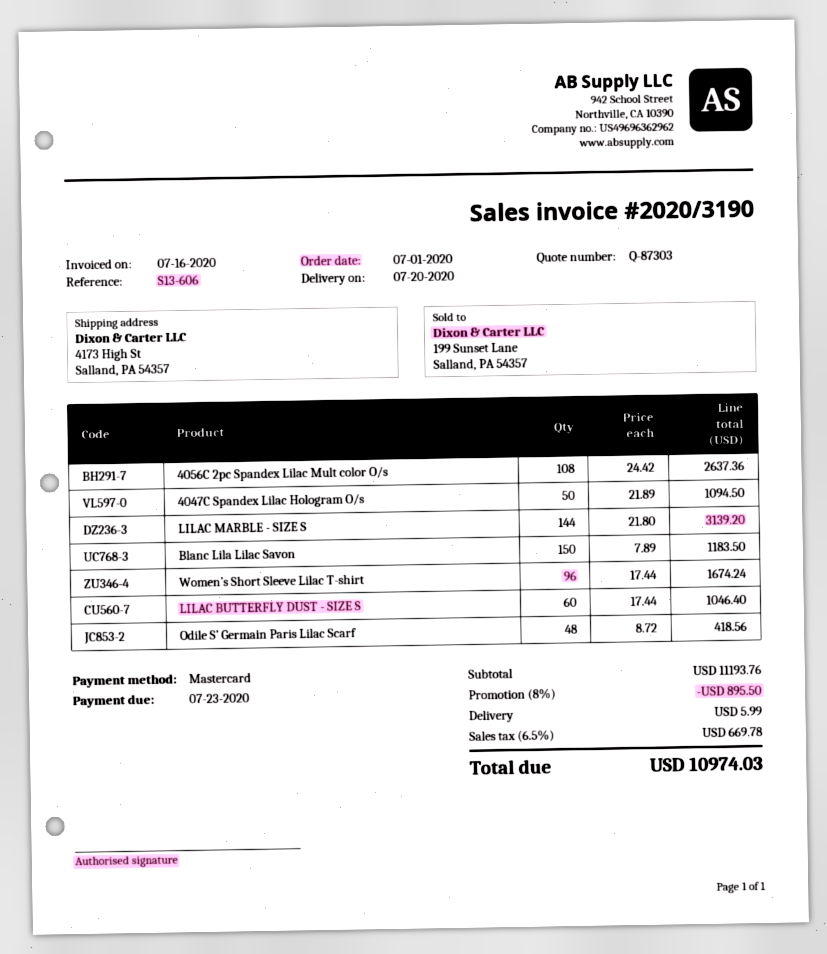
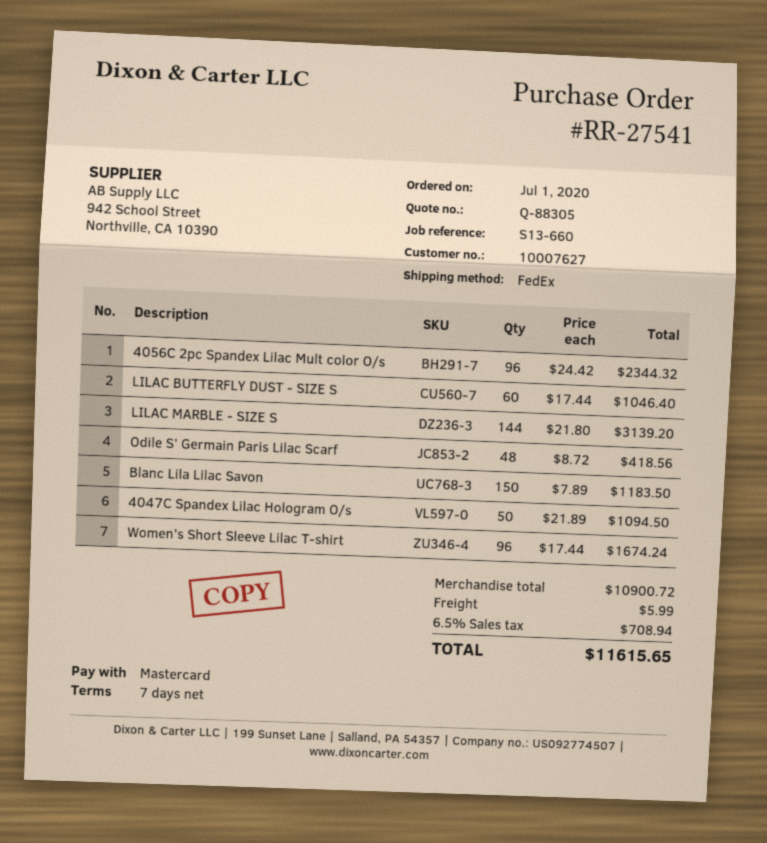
quote number: Q-87303 -> Q-88305
reference: S13-606 -> S13-660
4056C 2pc Spandex Lilac Mult color O/s: 108 x 24.42 = 2637.36 -> 96 x 24.42 = 2344.32
subtotal: 11193.76 -> 10900.72
discount: 8% = 895.50 -> none
tax: 6.5% = 669.78 -> 6.5% = 708.94
total: 10974.03 -> 11615.65

